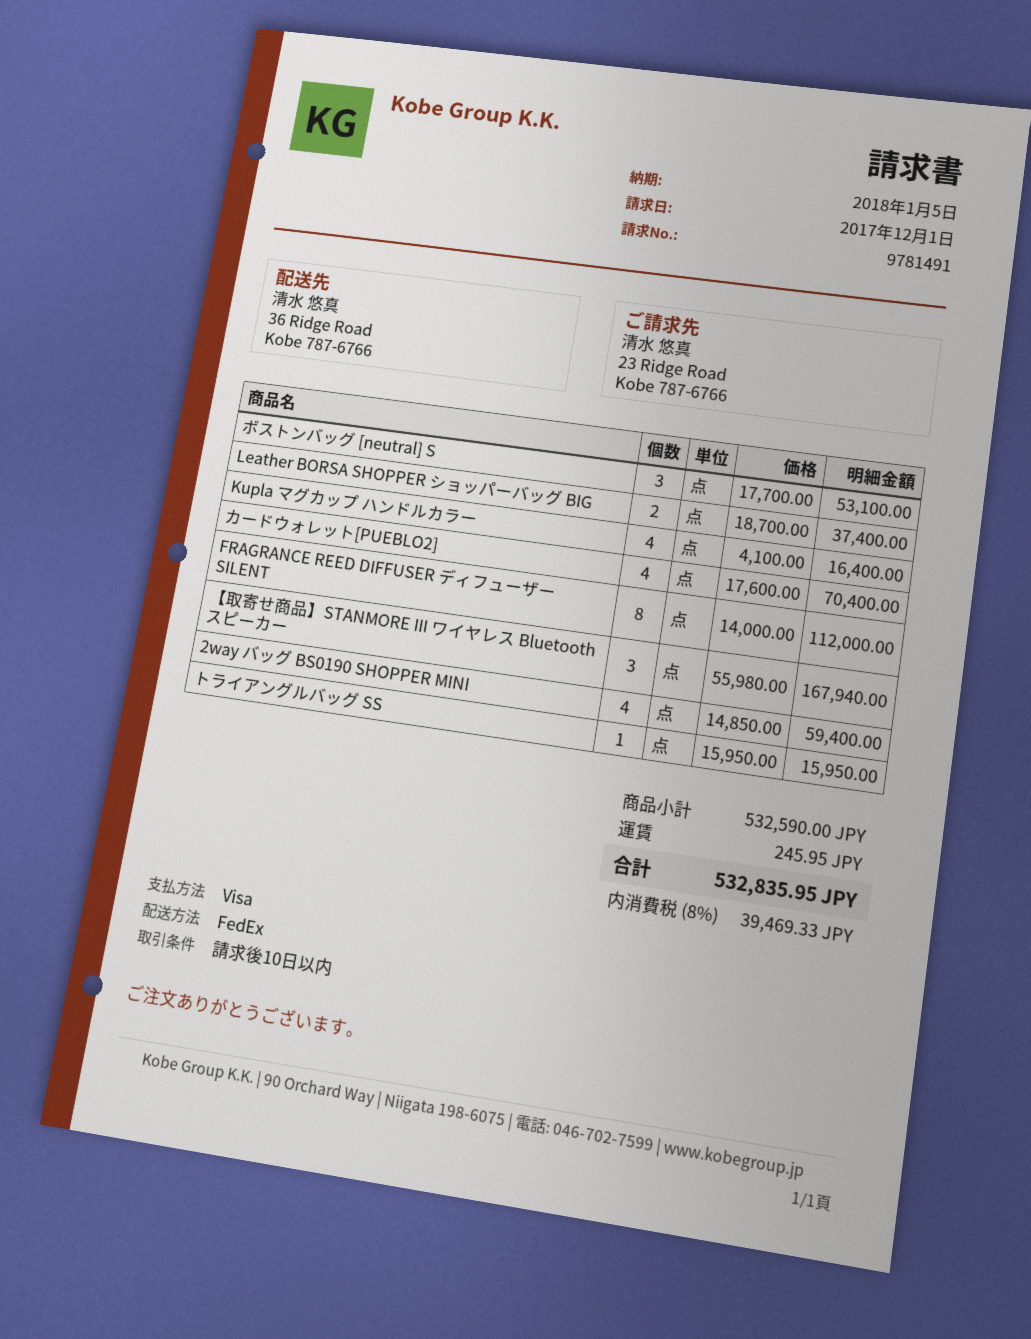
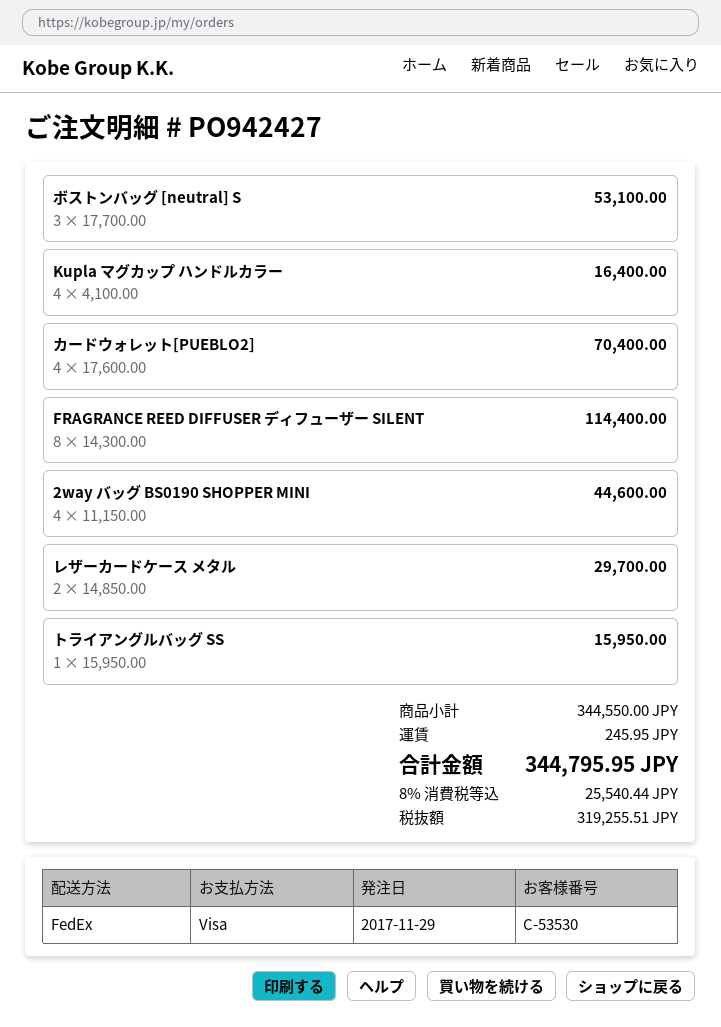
Leather BORSA SHOPPER ショッパーバッグ BIG: 2 x 18700.00 = 37400.00 -> none
FRAGRANCE REED DIFFUSER ディフューザー SILENT: 8 x 14000.00 = 112000.00 -> 8 x 14300.00 = 114400.00
【取寄せ商品】STANMORE III ワイヤレス Bluetoothスピーカー: 3 x 55980.00 = 167940.00 -> none
2way バッグ BS0190 SHOPPER MINI: 4 x 14850.00 = 59400.00 -> 4 x 11150.00 = 44600.00
レザーカードケース メタル: none -> 2 x 14850.00 = 29700.00
subtotal: 532590.00 -> 344550.00
tax: 8% = 39469.33 -> 8% = 25540.44
total: 532835.95 -> 344795.95

